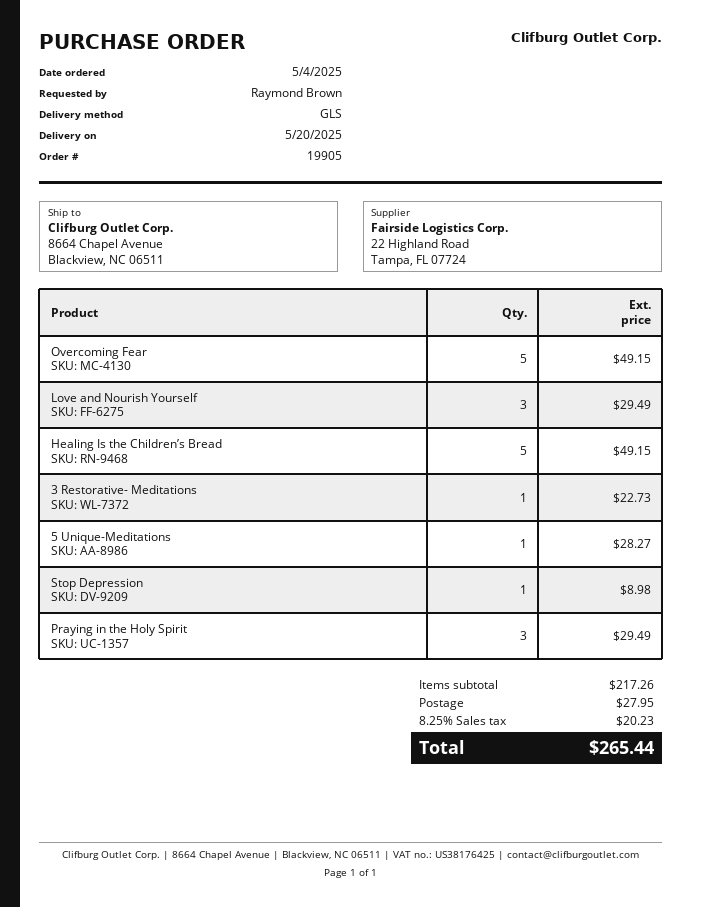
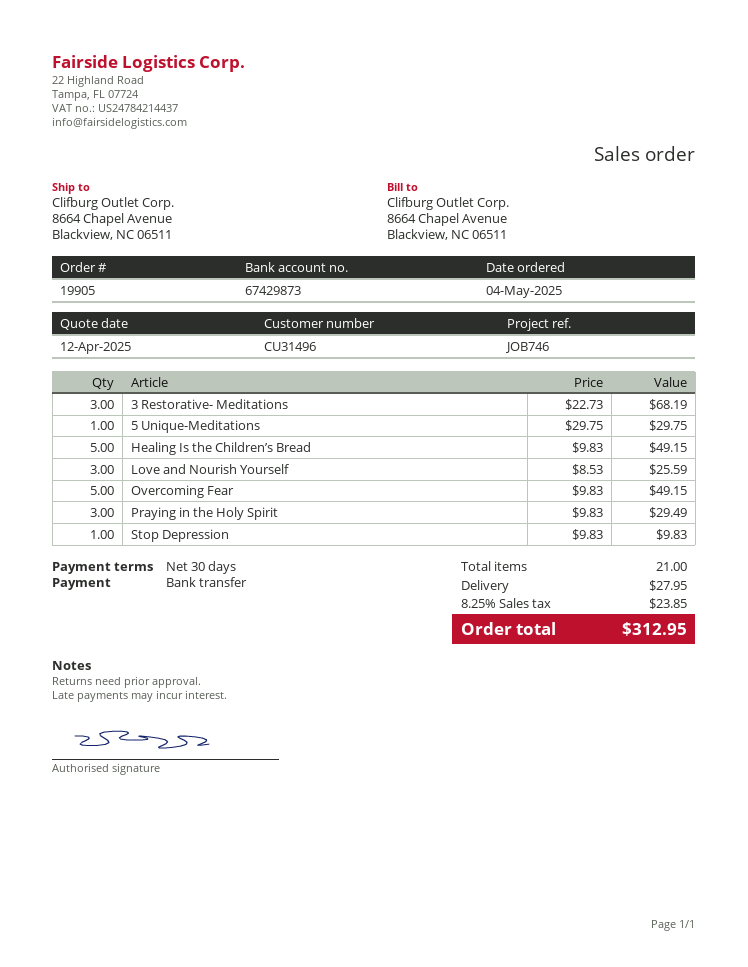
Love and Nourish Yourself: 3 for 29.49 -> 3 for 25.59
3 Restorative- Meditations: 1 for 22.73 -> 3 for 68.19
5 Unique-Meditations: 1 for 28.27 -> 1 for 29.75
Stop Depression: 1 for 8.98 -> 1 for 9.83
tax: 8.25% = 20.23 -> 8.25% = 23.85
total: 265.44 -> 312.95

